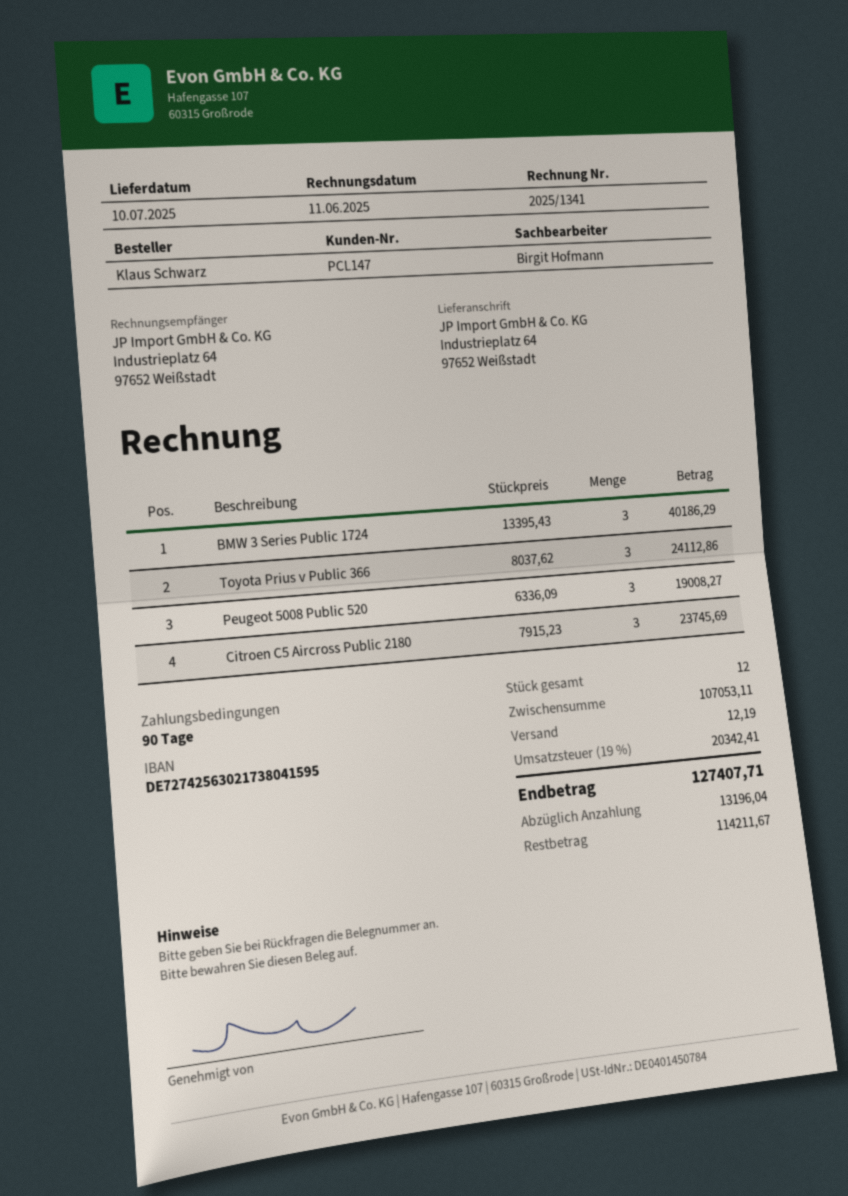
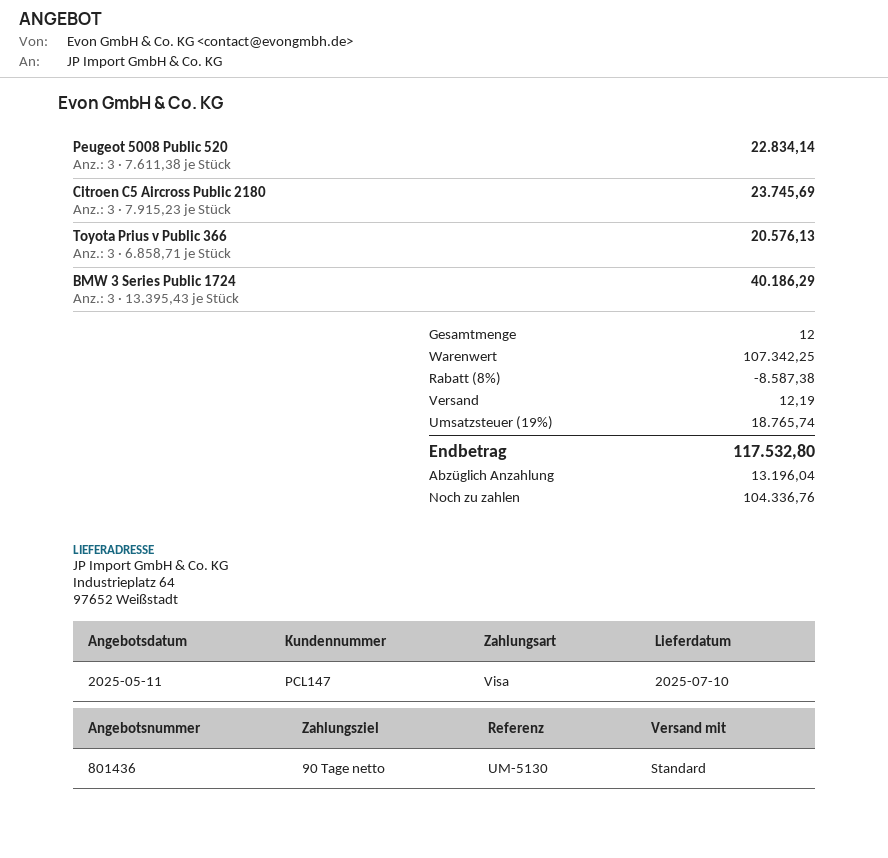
Toyota Prius v Public 366: 3 x 8037.62 = 24112.86 -> 3 x 6858.71 = 20576.13
Peugeot 5008 Public 520: 3 x 6336.09 = 19008.27 -> 3 x 7611.38 = 22834.14
subtotal: 107053.11 -> 107342.25
discount: none -> 8% = 8587.38
tax: 19% = 20342.41 -> 19% = 18765.74
total: 127407.71 -> 117532.80
balance: 114211.67 -> 104336.76

